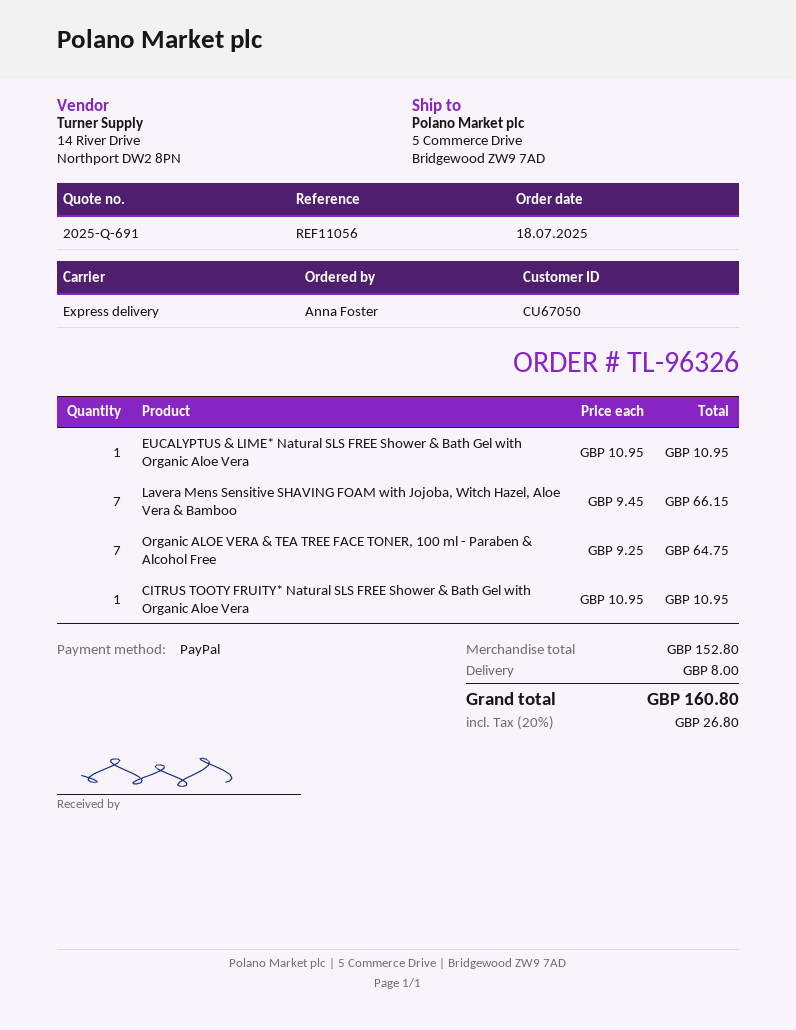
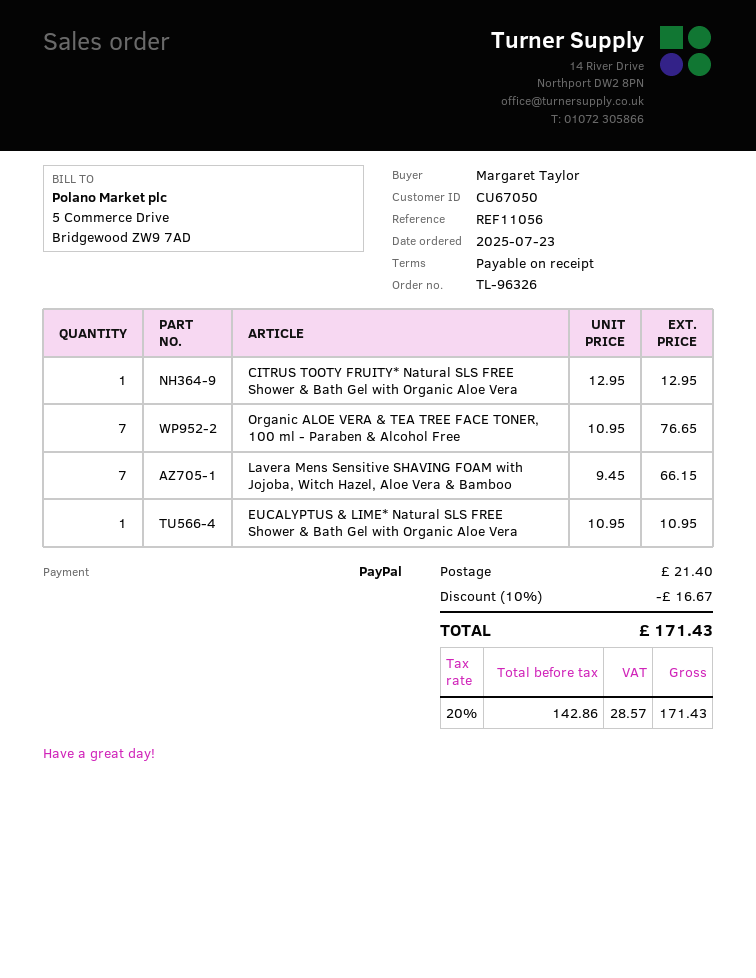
order date: 2025-07-18 -> 2025-07-23
ordered by: Anna Foster -> Margaret Taylor
Organic ALOE VERA & TEA TREE FACE TONER, 100 ml - Paraben & Alcohol Free: 7 x 9.25 = 64.75 -> 7 x 10.95 = 76.65
CITRUS TOOTY FRUITY* Natural SLS FREE Shower & Bath Gel with Organic Aloe Vera: 1 x 10.95 = 10.95 -> 1 x 12.95 = 12.95
discount: none -> 10% = 16.67
shipping: 8.00 -> 21.40
tax: 20% = 26.80 -> 20% = 28.57
total: 160.80 -> 171.43

